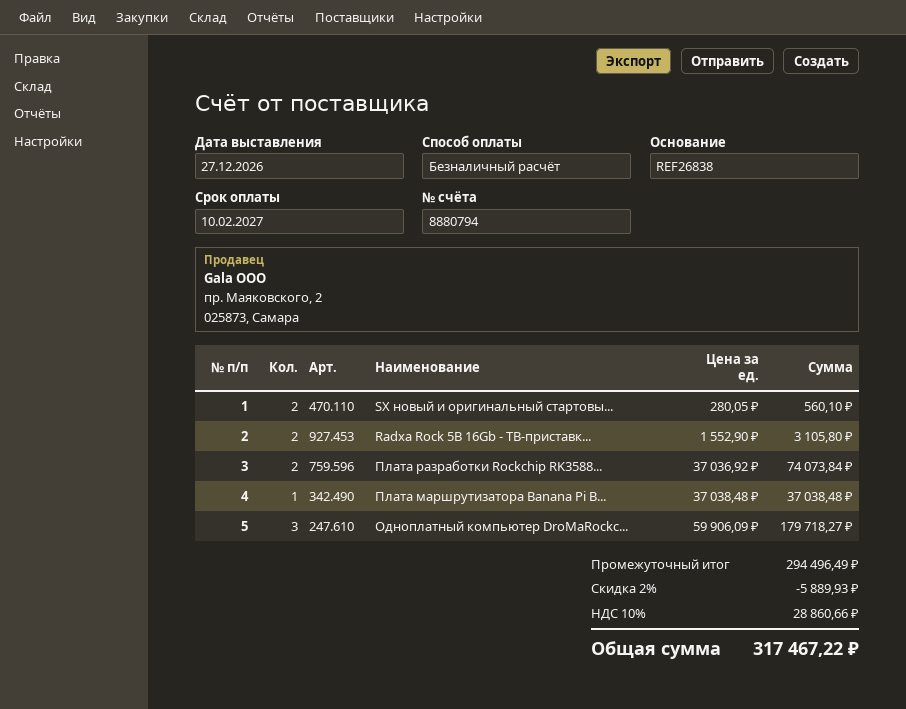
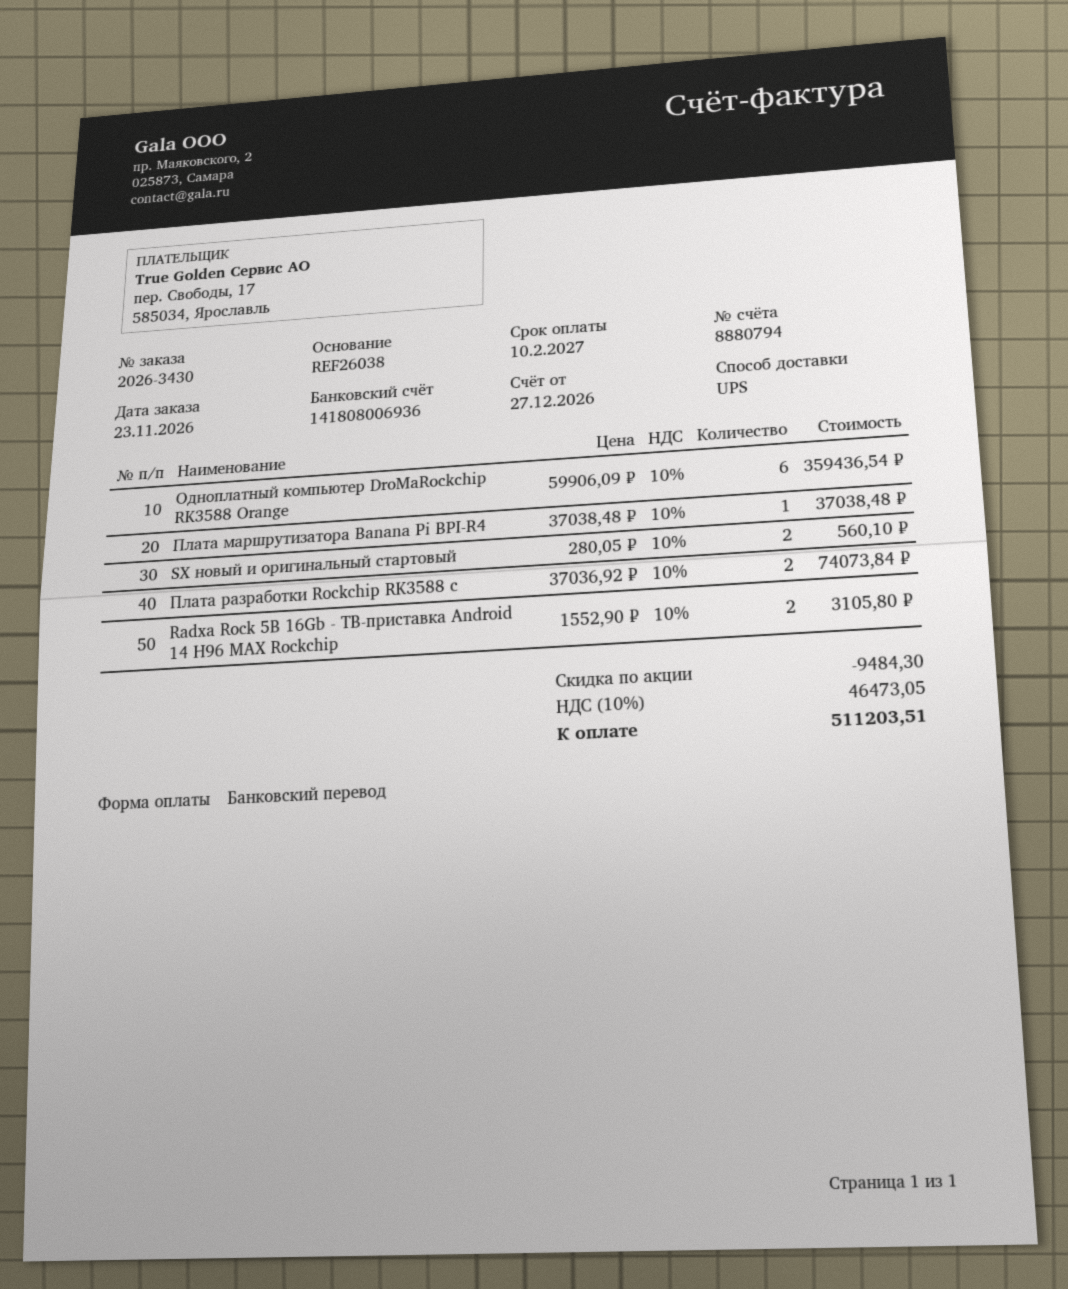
reference: REF26838 -> REF26038
Одноплатный компьютер DroMaRockc...: 3 x 59906.09 = 179718.27 -> 6 x 59906.09 = 359436.54
discount: 5889.93 -> 9484.30
tax: 10% = 28860.66 -> 10% = 46473.05
total: 317467.22 -> 511203.51

